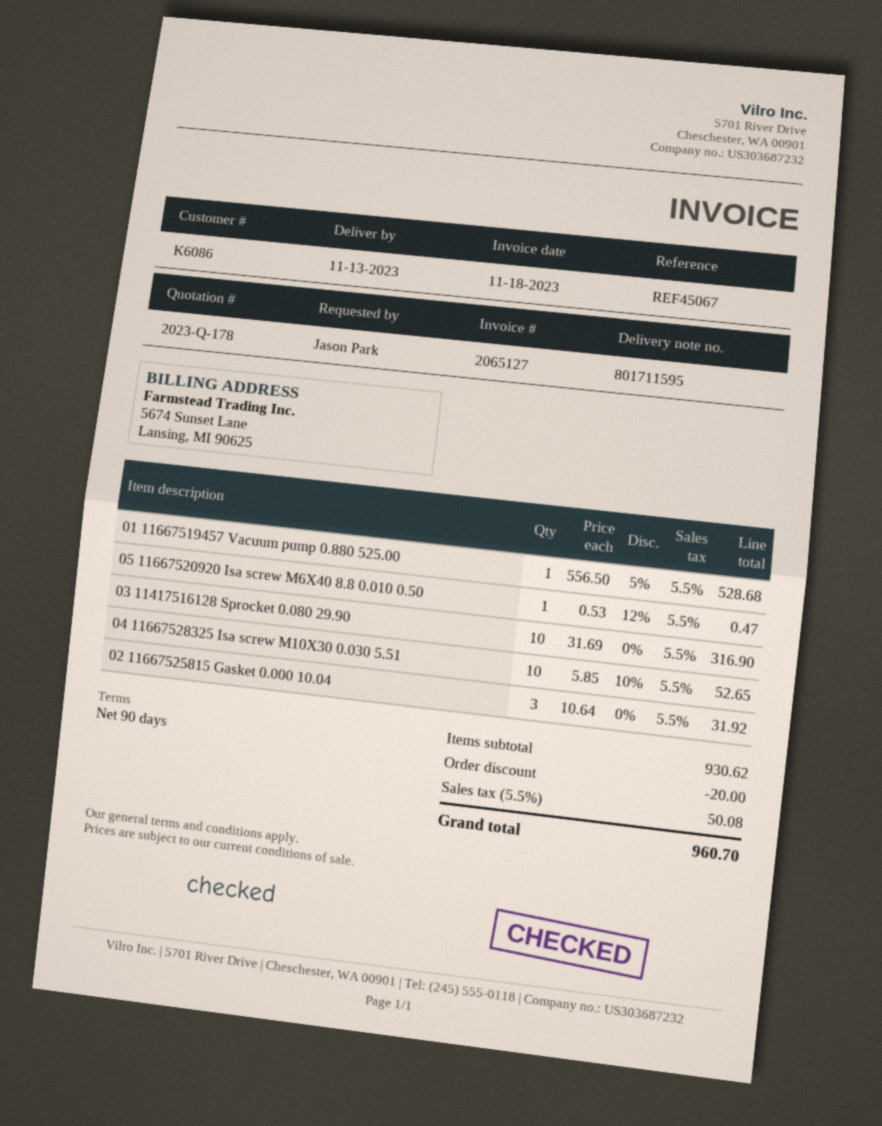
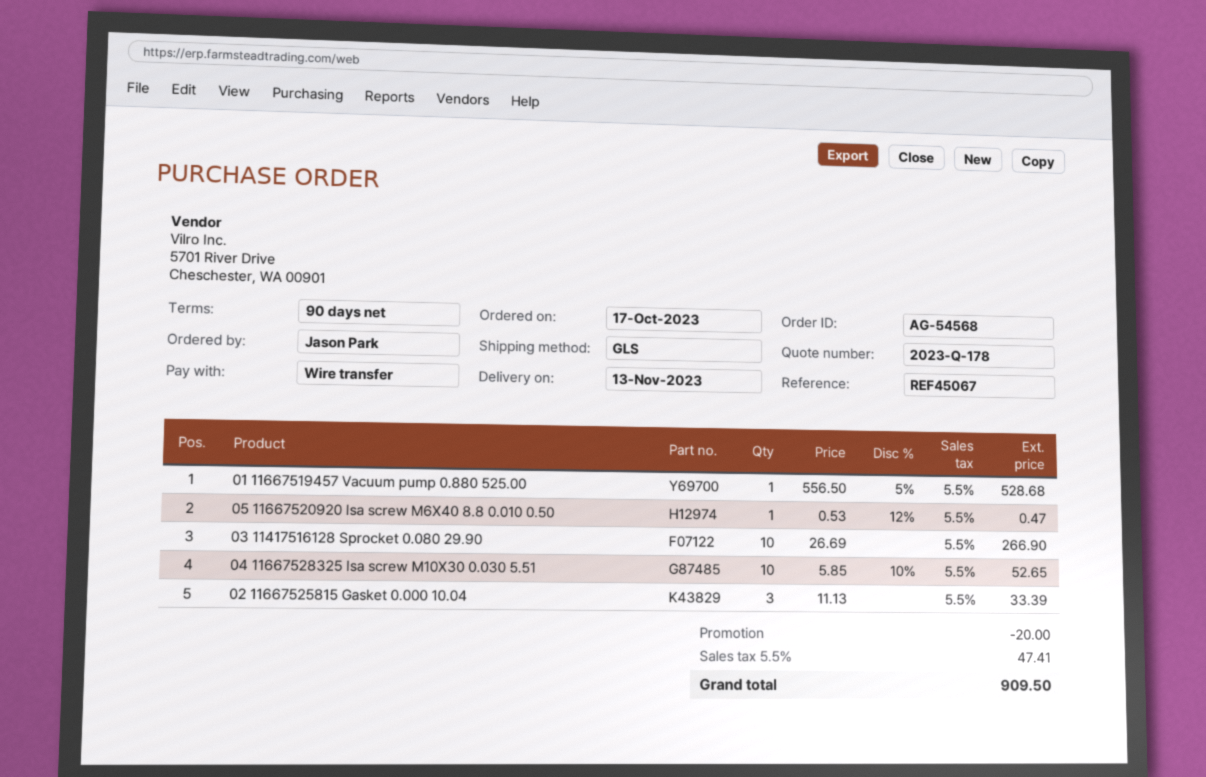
03 11417516128 Sprocket 0.080 29.90: 10 x 31.69 = 316.90 -> 10 x 26.69 = 266.90
02 11667525815 Gasket 0.000 10.04: 3 x 10.64 = 31.92 -> 3 x 11.13 = 33.39
tax: 5.5% = 50.08 -> 5.5% = 47.41
total: 960.70 -> 909.50

